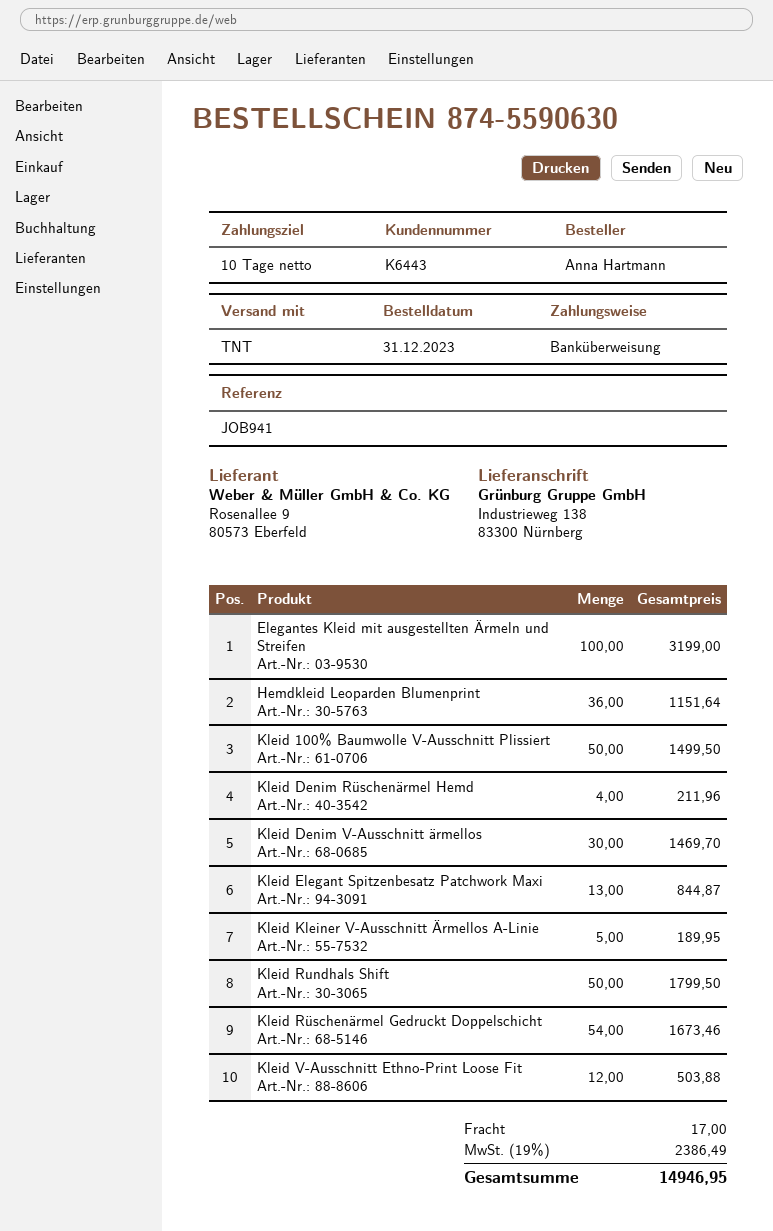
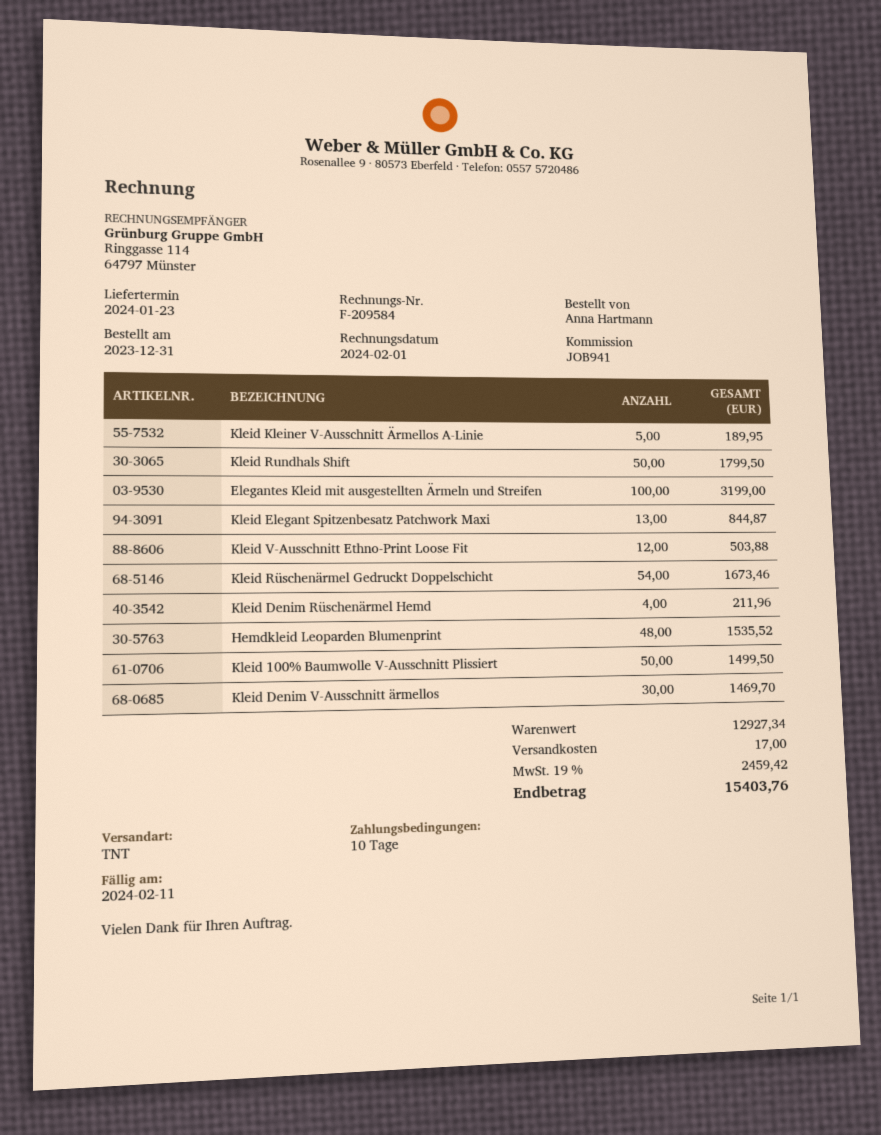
Hemdkleid Leoparden Blumenprint: 36 for 1151.64 -> 48 for 1535.52
tax: 19% = 2386.49 -> 19% = 2459.42
total: 14946.95 -> 15403.76

